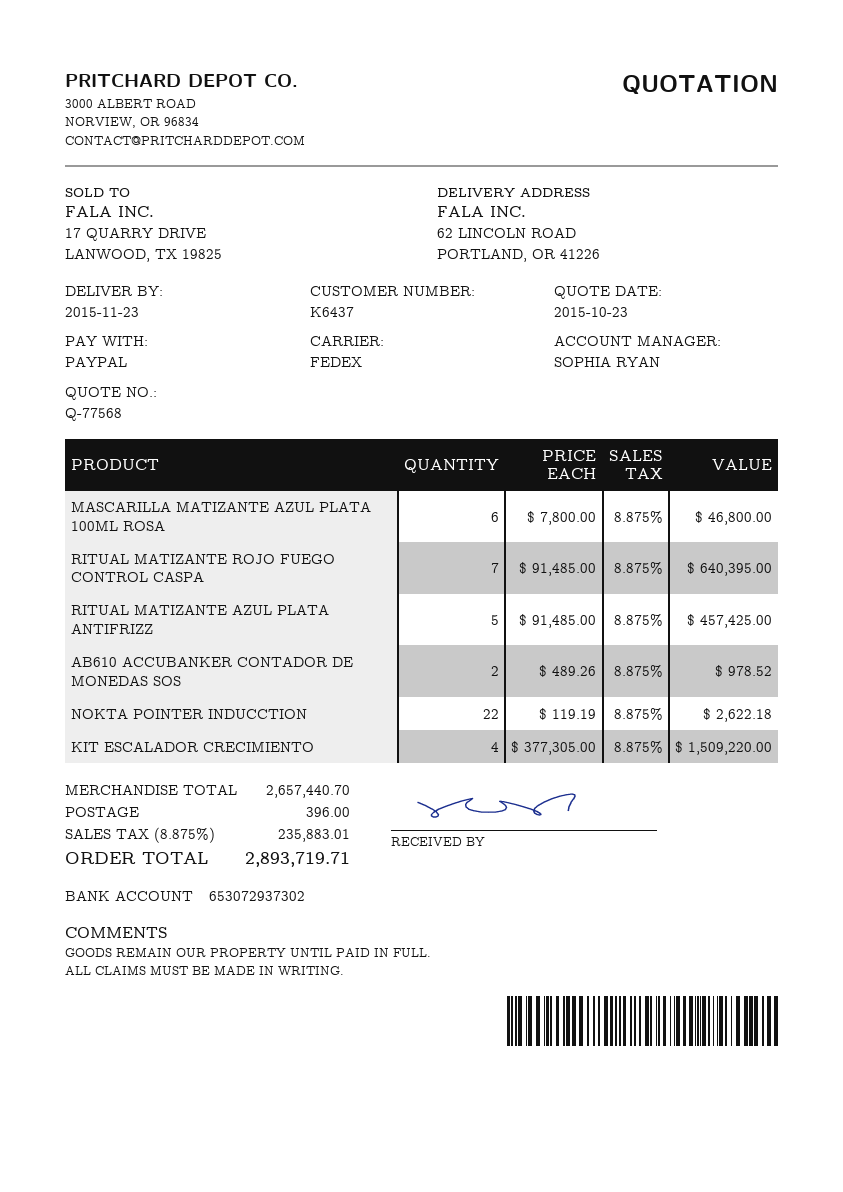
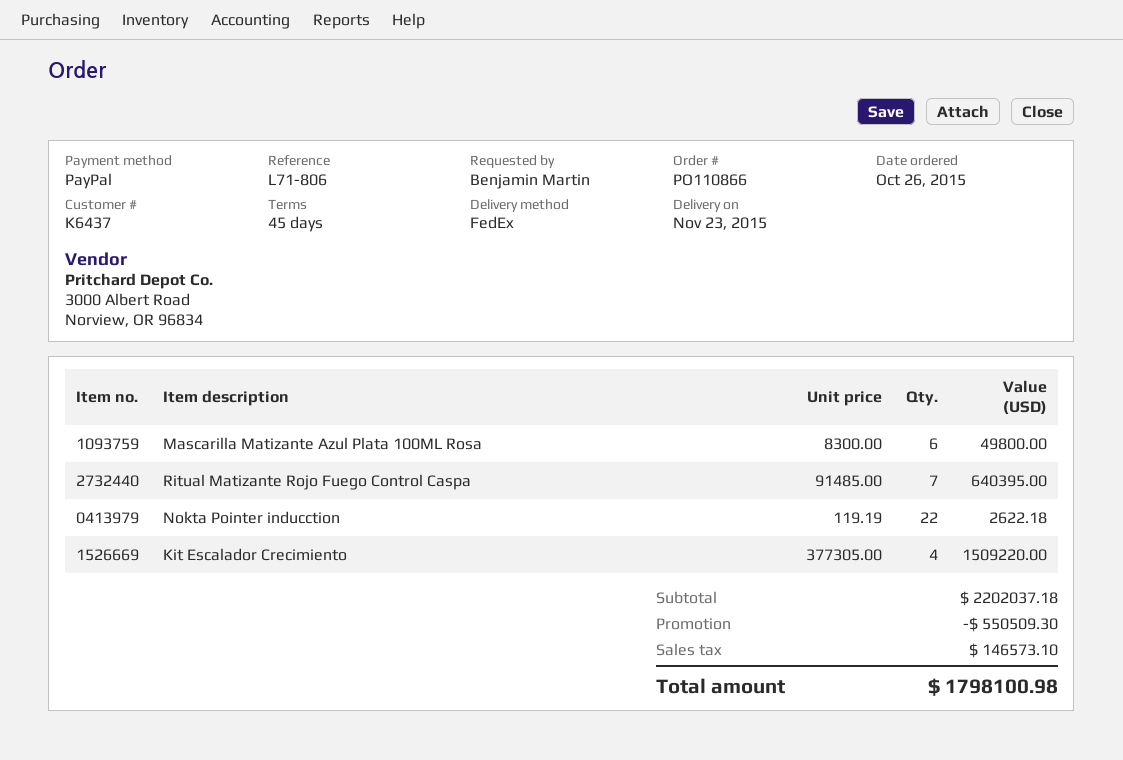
MASCARILLA MATIZANTE AZUL PLATA 100ML ROSA: 6 x 7800.00 = 46800.00 -> 6 x 8300.00 = 49800.00
RITUAL MATIZANTE AZUL PLATA ANTIFRIZZ: 5 x 91485.00 = 457425.00 -> none
AB610 ACCUBANKER CONTADOR DE MONEDAS SOS: 2 x 489.26 = 978.52 -> none
subtotal: 2657440.70 -> 2202037.18
discount: none -> 550509.30
shipping: 396.00 -> none
tax: 235883.01 -> 146573.10
total: 2893719.71 -> 1798100.98

